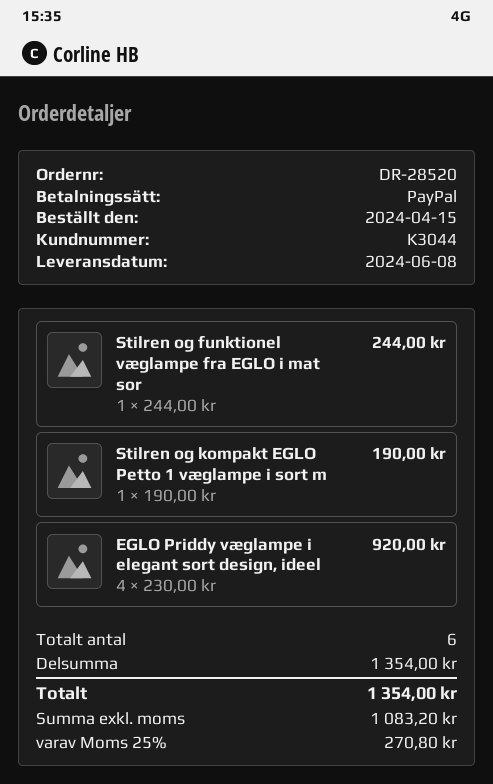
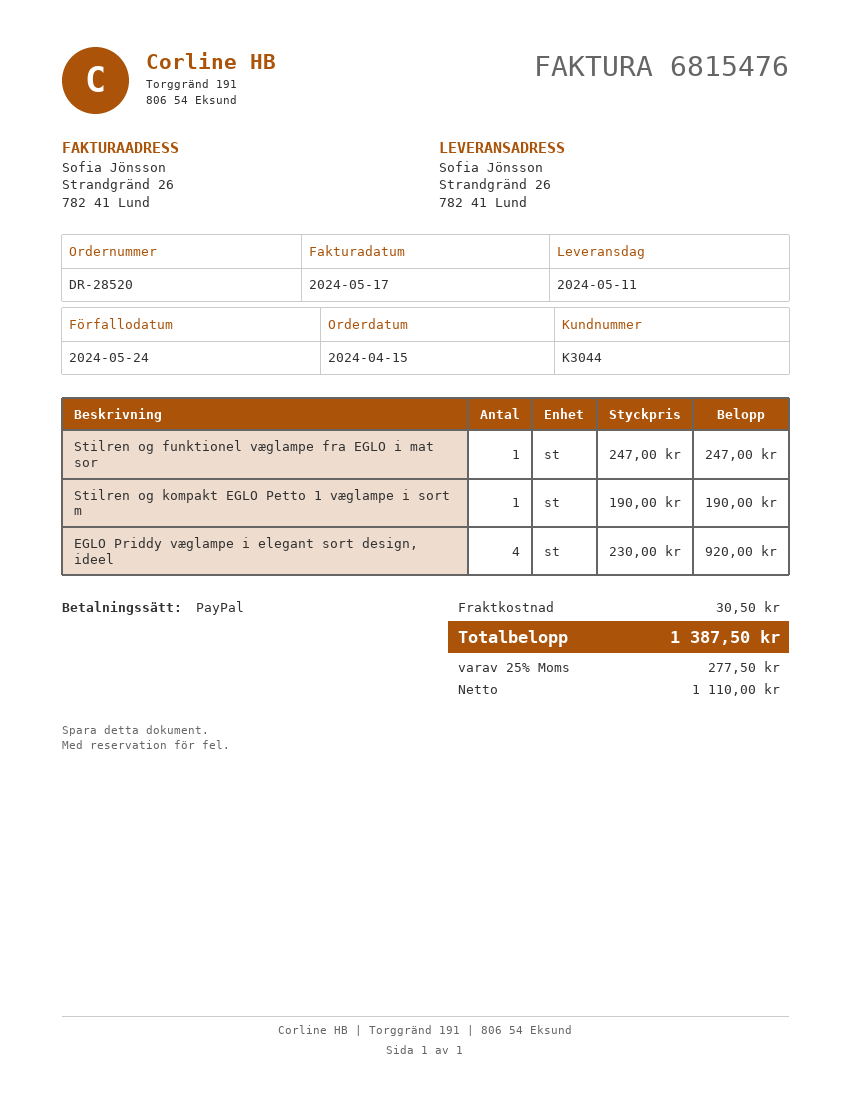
delivery date: 2024-06-08 -> 2024-05-11
Stilren og funktionel væglampe fra EGLO i mat sor: 1 x 244.00 = 244.00 -> 1 x 247.00 = 247.00
shipping: none -> 30.50
net: 1083.20 -> 1110.00
tax: 25% = 270.80 -> 25% = 277.50
total: 1354.00 -> 1387.50

